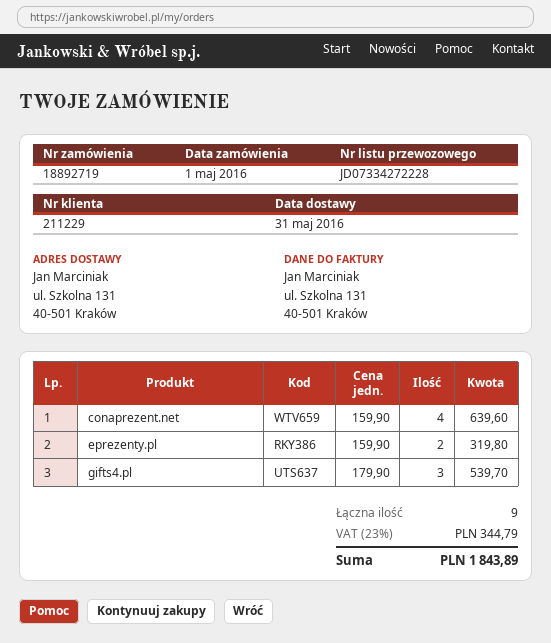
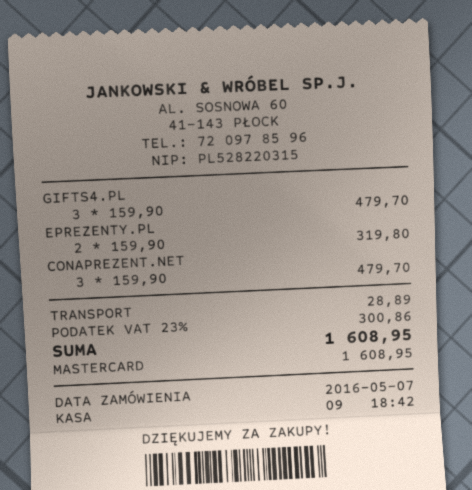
order date: 2016-05-01 -> 2016-05-07
conaprezent.net: 4 x 159.90 = 639.60 -> 3 x 159.90 = 479.70
gifts4.pl: 3 x 179.90 = 539.70 -> 3 x 159.90 = 479.70
shipping: none -> 28.89
tax: 23% = 344.79 -> 23% = 300.86
total: 1843.89 -> 1608.95

